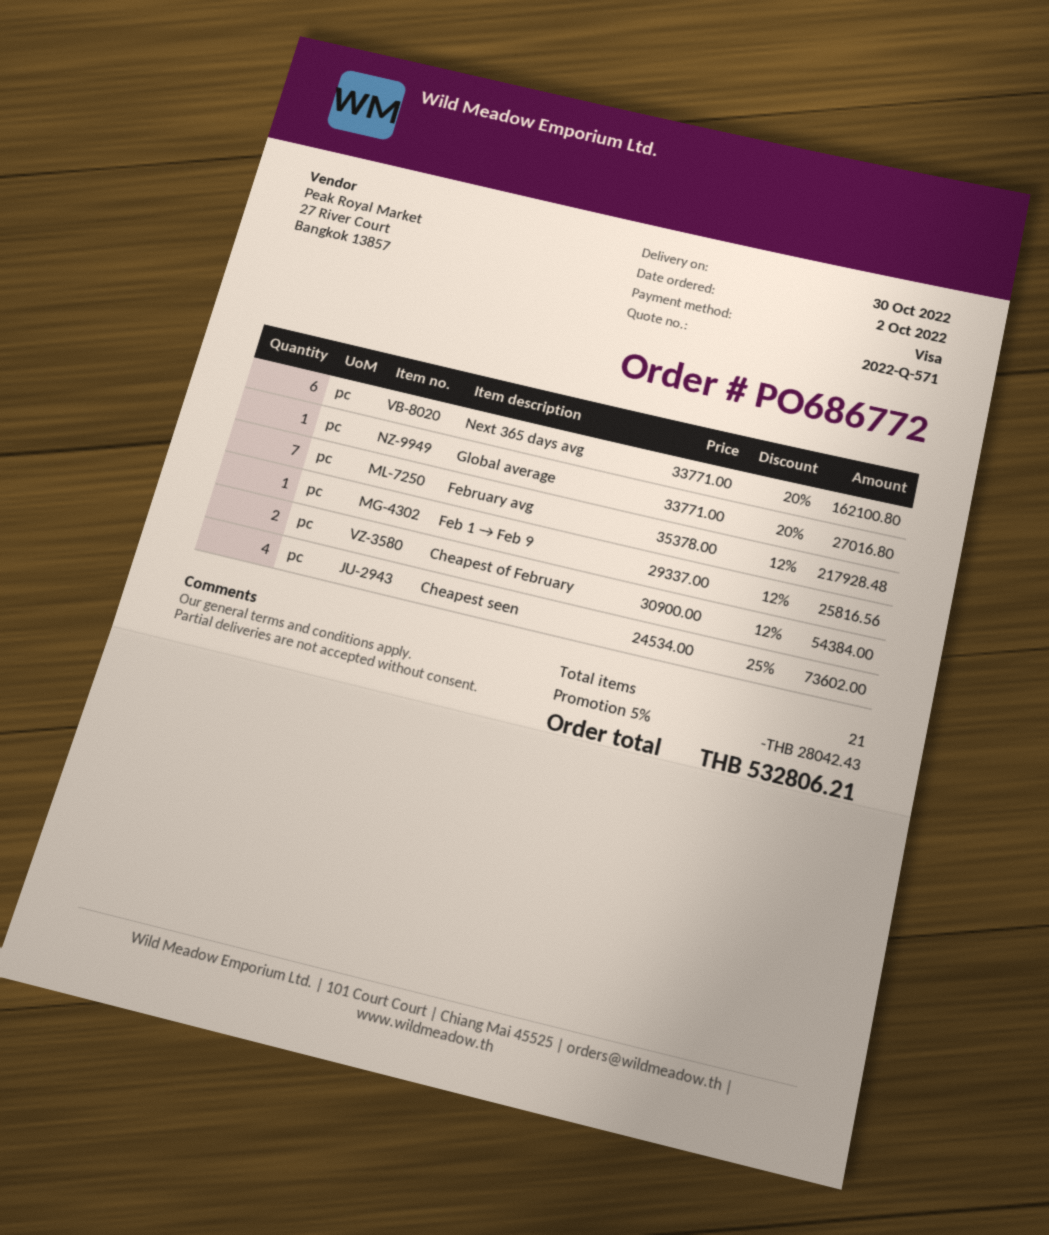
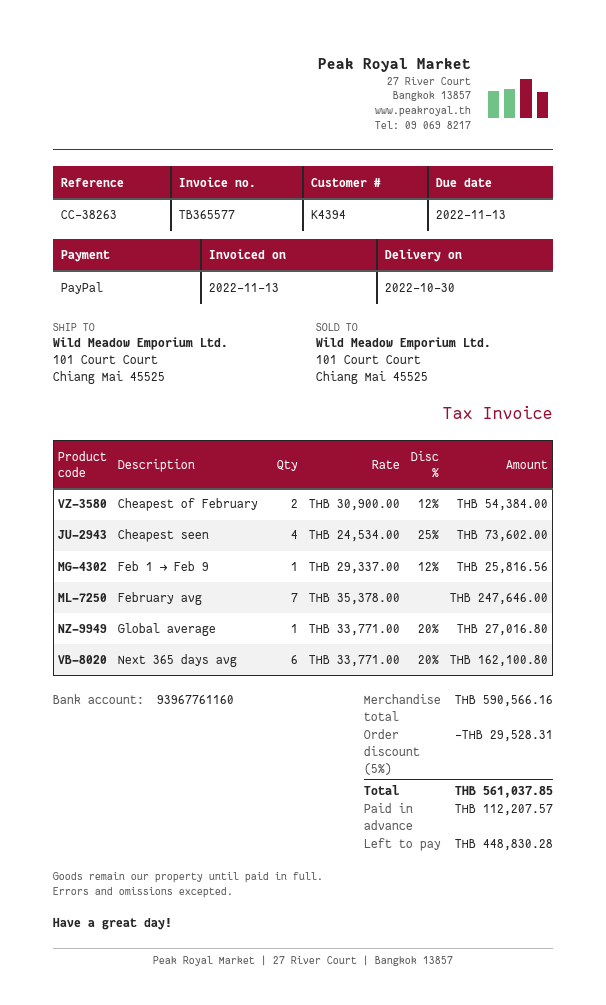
payment method: Visa -> PayPal
February avg: 7 x 35378.00 - 12% = 217928.48 -> 7 x 35378.00 = 247646.00
discount: 5% = 28042.43 -> 5% = 29528.31
total: 532806.21 -> 561037.85

